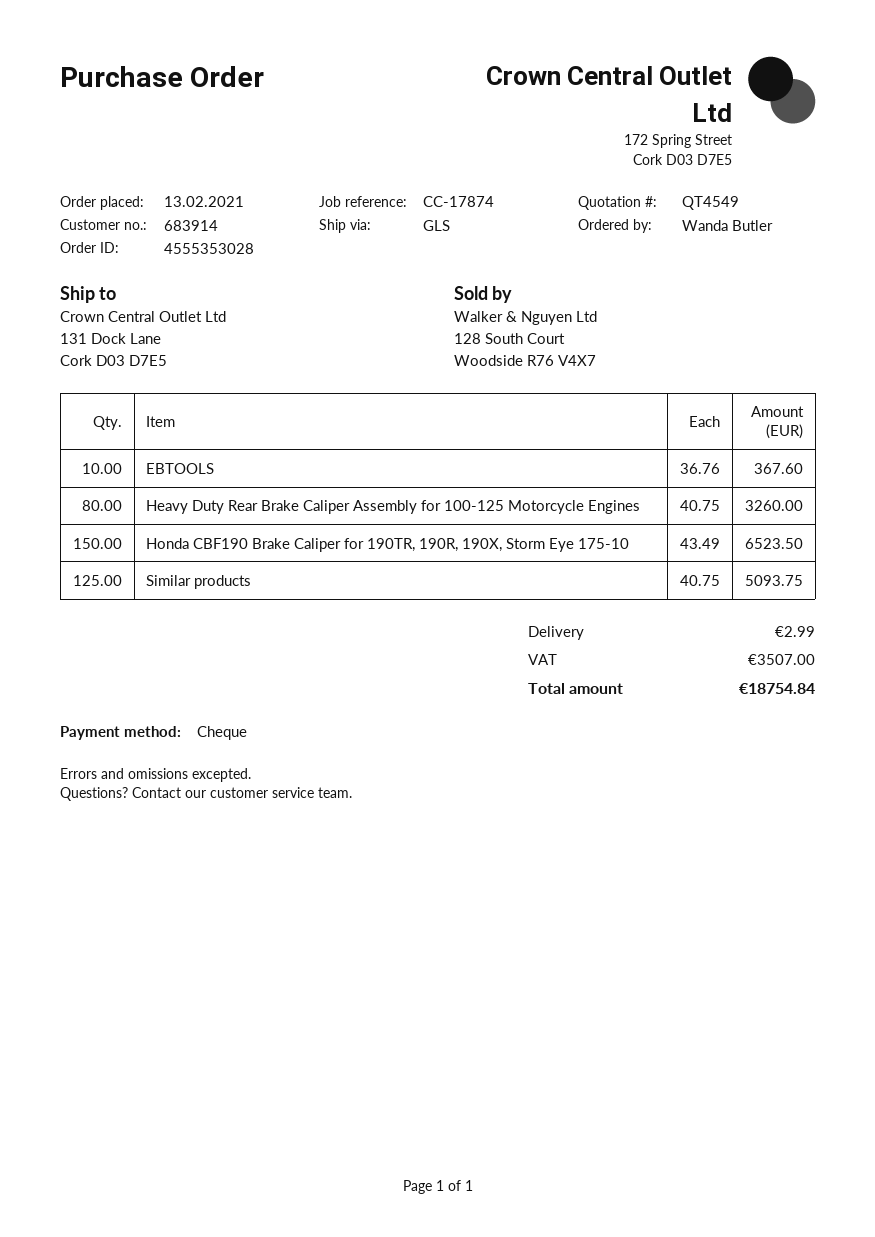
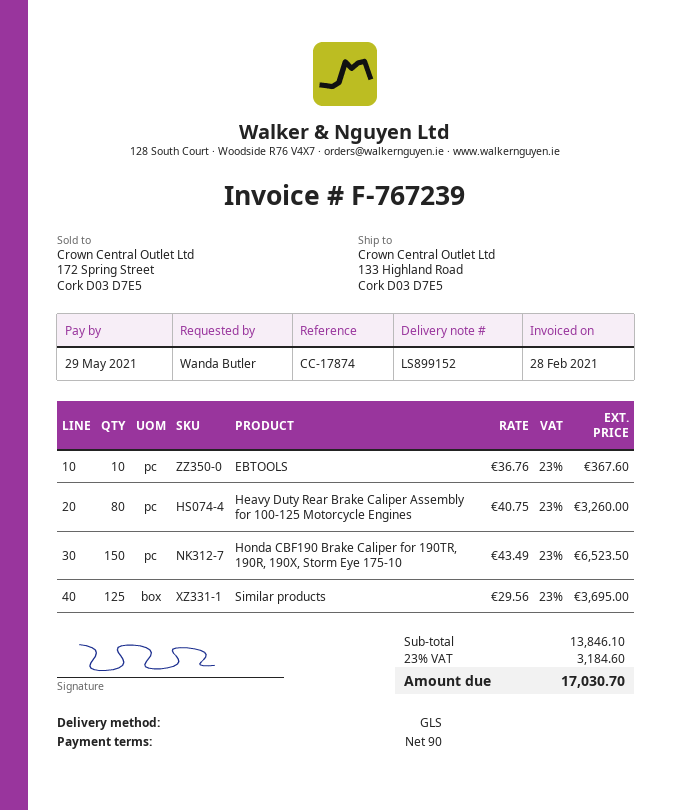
ship to: 131 Dock Lane, Cork D03 D7E5 -> 133 Highland Road, Cork D03 D7E5
Similar products: 125 x 40.75 = 5093.75 -> 125 x 29.56 = 3695.00
shipping: 2.99 -> none
tax: 3507.00 -> 3184.60
total: 18754.84 -> 17030.70

